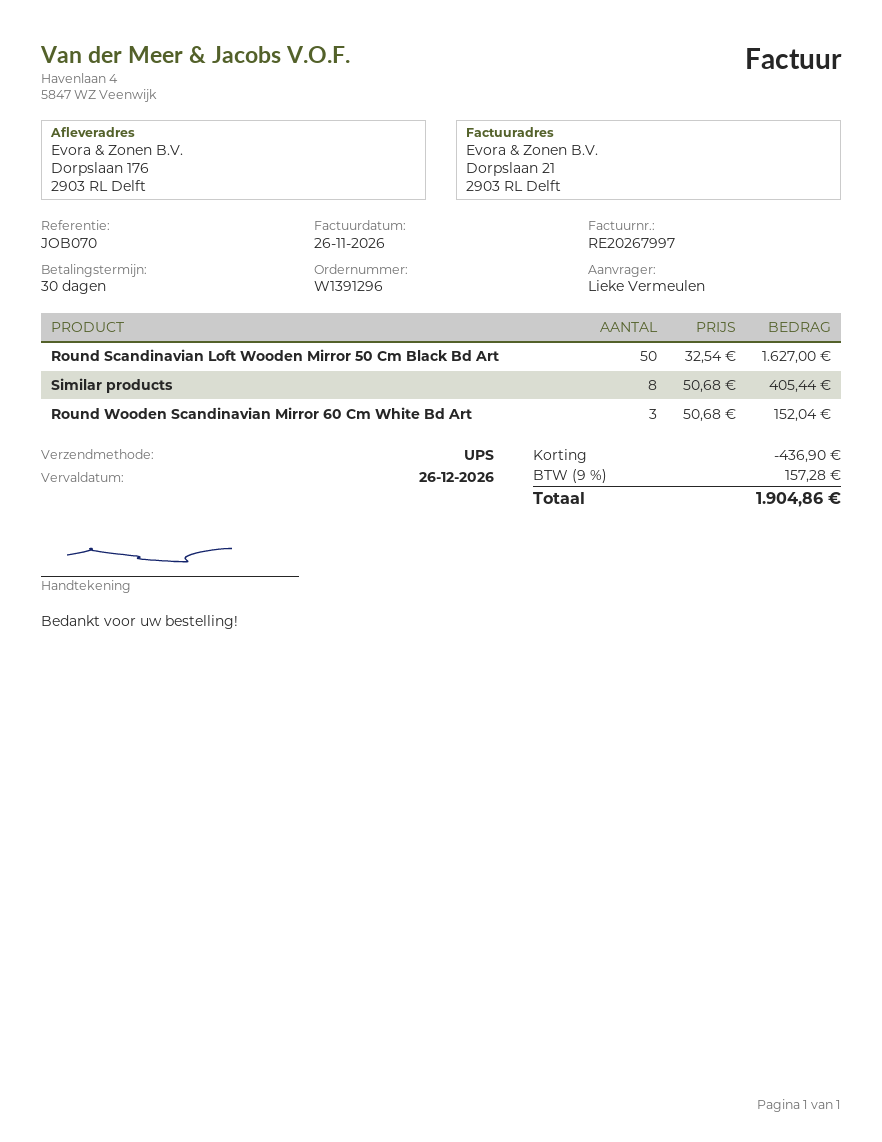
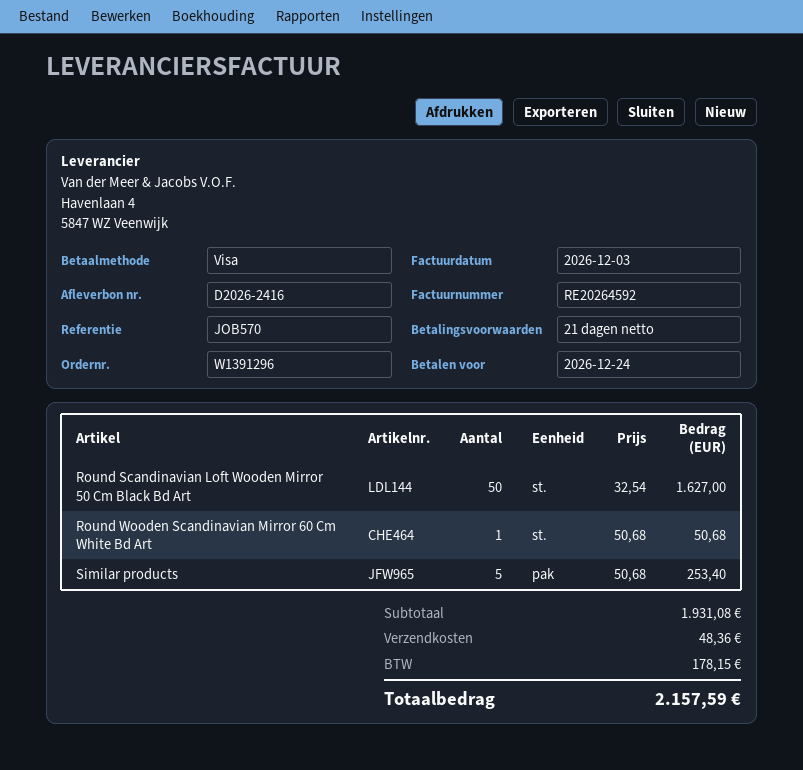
invoice number: RE20267997 -> RE20264592
invoice date: 2026-11-26 -> 2026-12-03
payment terms: 30 days -> 21 days
due date: 2026-12-26 -> 2026-12-24
reference: JOB070 -> JOB570
Similar products: 8 x 50.68 = 405.44 -> 5 x 50.68 = 253.40
Round Wooden Scandinavian Mirror 60 Cm White Bd Art: 3 x 50.68 = 152.04 -> 1 x 50.68 = 50.68
discount: 436.90 -> none
shipping: none -> 48.36
tax: 157.28 -> 178.15
total: 1904.86 -> 2157.59

